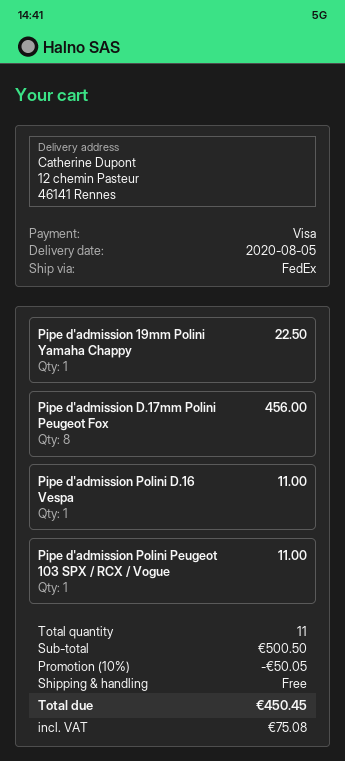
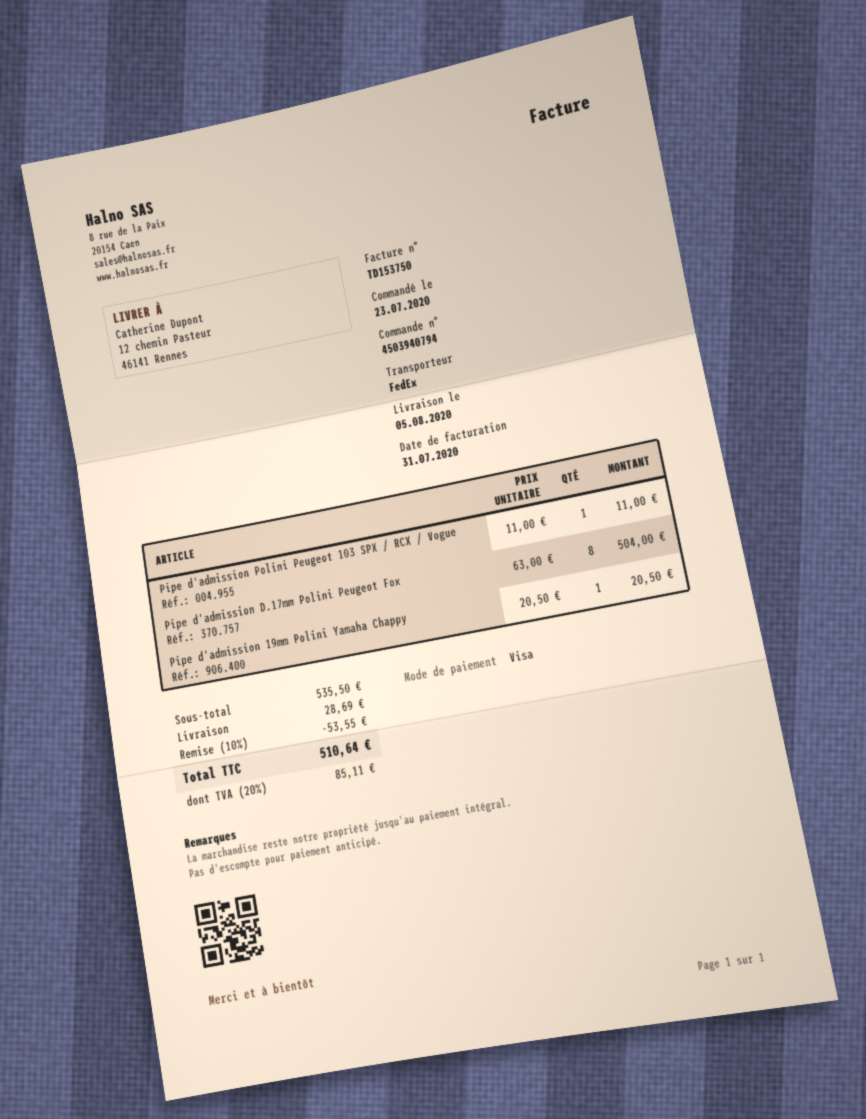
Pipe d'admission 19mm Polini Yamaha Chappy: 1 for 22.50 -> 1 for 20.50
Pipe d'admission D.17mm Polini Peugeot Fox: 8 for 456.00 -> 8 for 504.00
Pipe d'admission Polini D.16 Vespa: 1 for 11.00 -> none
subtotal: 500.50 -> 535.50
discount: 10% = 50.05 -> 10% = 53.55
shipping: 0.00 -> 28.69
tax: 75.08 -> 85.11
total: 450.45 -> 510.64

